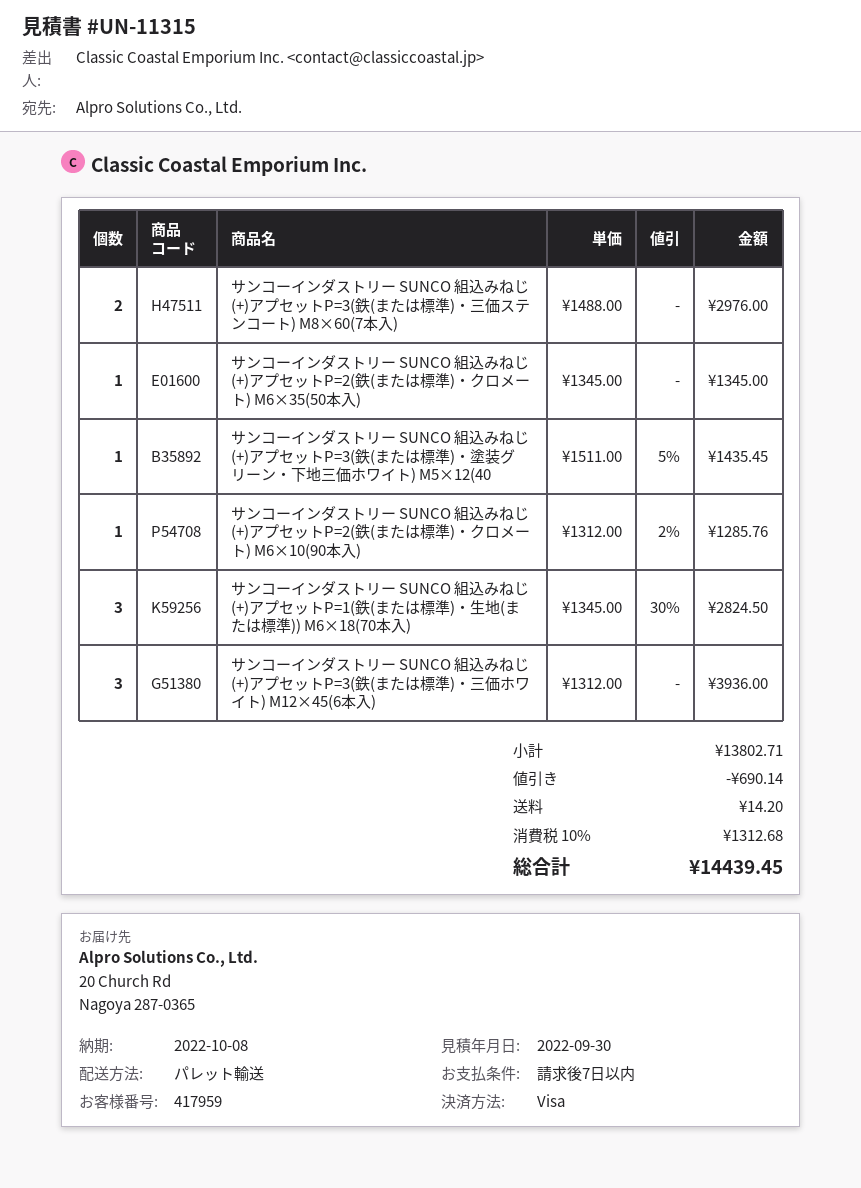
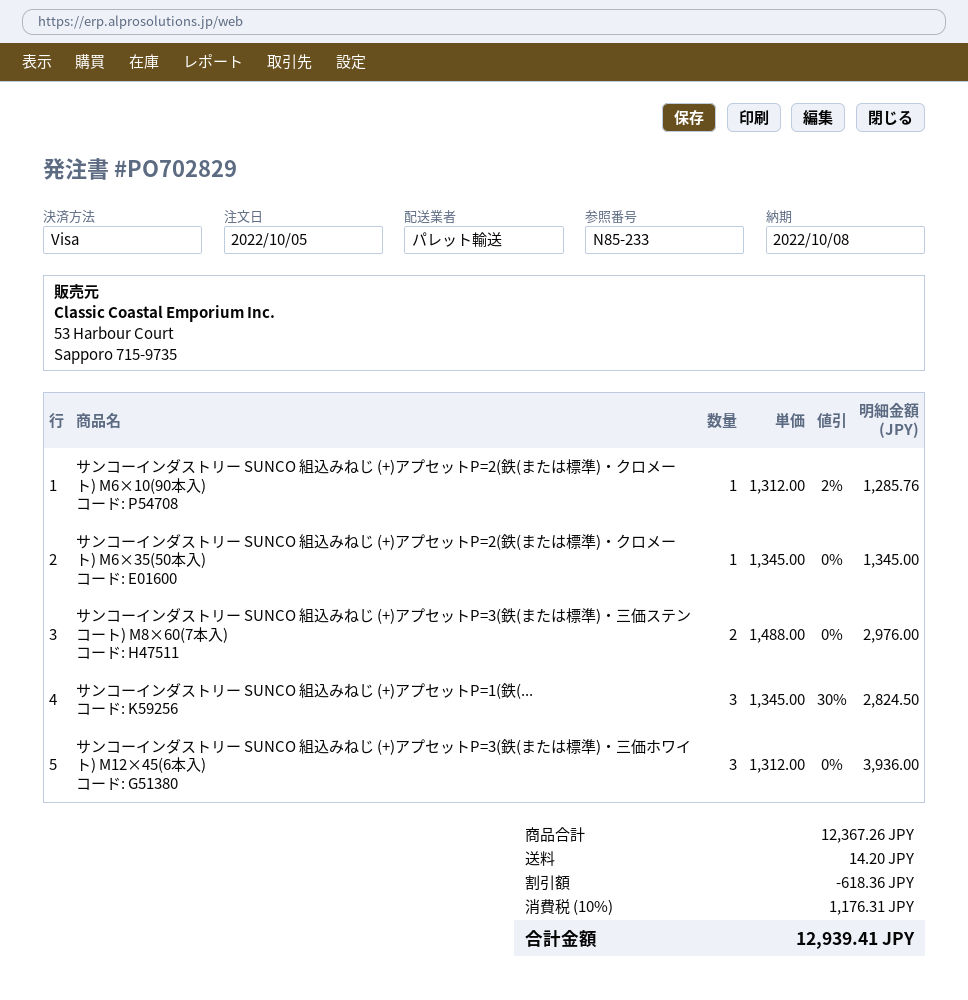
サンコーインダストリー SUNCO 組込みねじ (+)アプセットP=3(鉄(または標準)・塗装グリーン・下地三価ホワイト) M5×12(40: 1 x 1511.00 - 5% = 1435.45 -> none
subtotal: 13802.71 -> 12367.26
discount: 690.14 -> 618.36
tax: 10% = 1312.68 -> 10% = 1176.31
total: 14439.45 -> 12939.41

